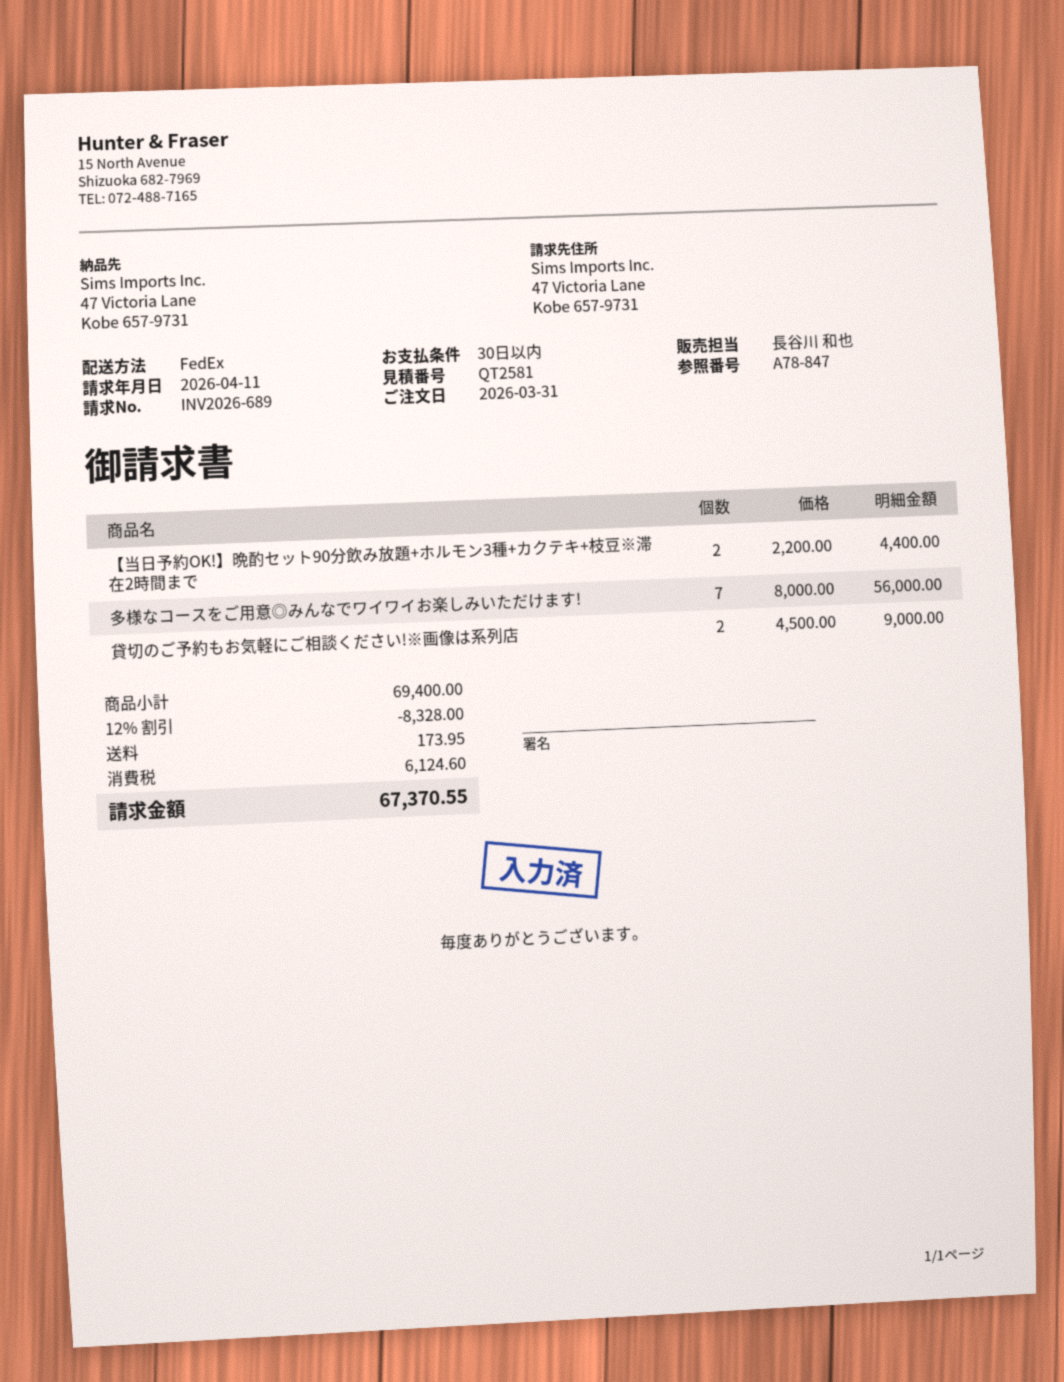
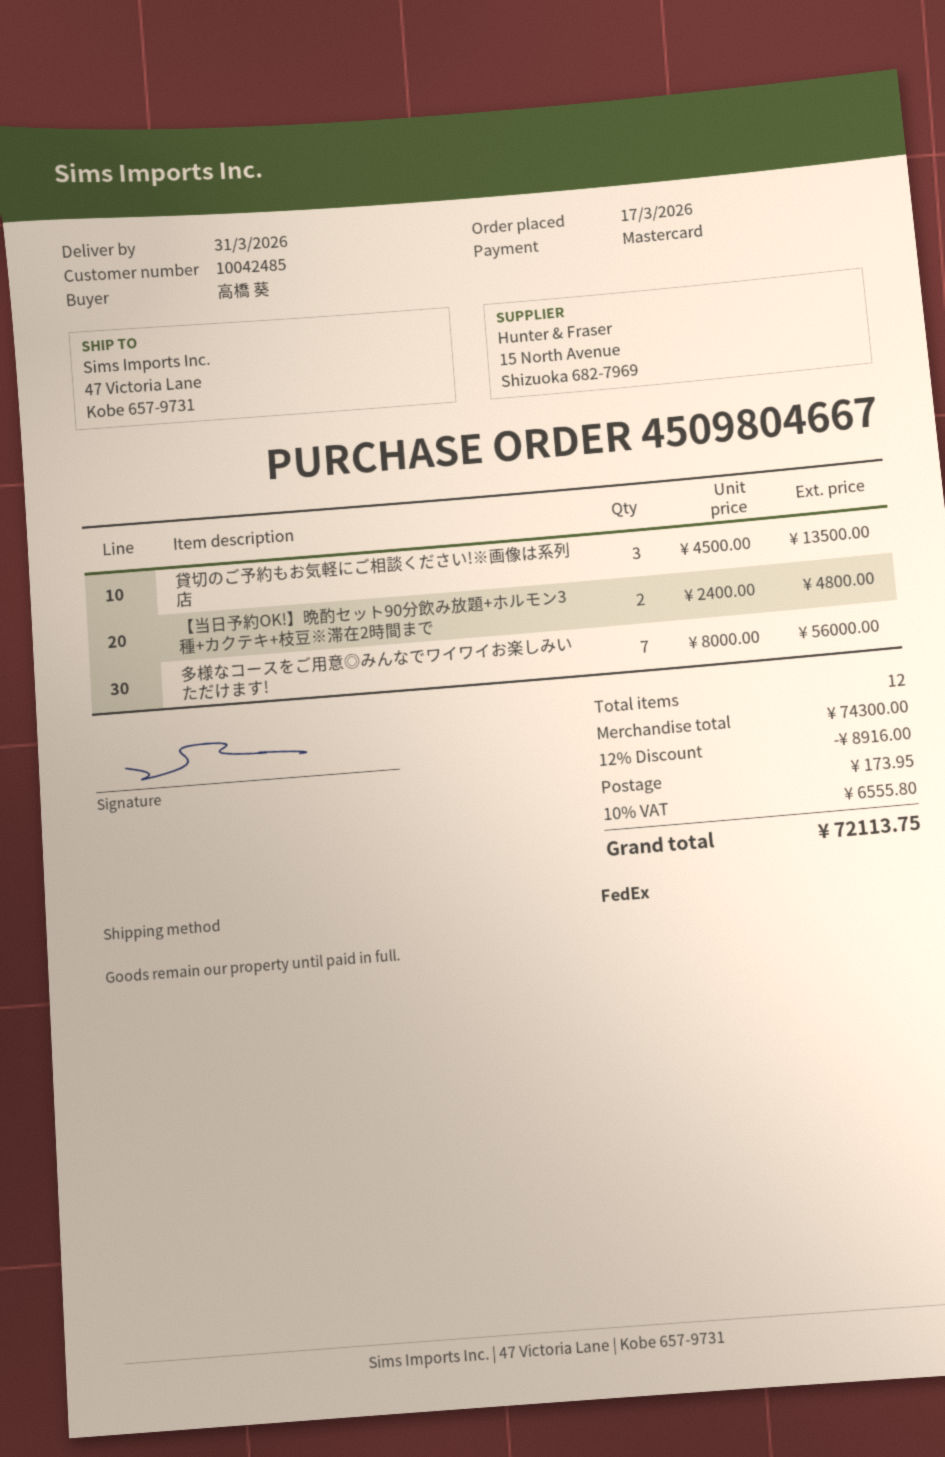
order date: 2026-03-31 -> 2026-03-17
【当日予約OK!】晩酌セット90分飲み放題+ホルモン3種+カクテキ+枝豆※滞在2時間まで: 2 x 2200.00 = 4400.00 -> 2 x 2400.00 = 4800.00
貸切のご予約もお気軽にご相談ください!※画像は系列店: 2 x 4500.00 = 9000.00 -> 3 x 4500.00 = 13500.00
subtotal: 69400.00 -> 74300.00
discount: 12% = 8328.00 -> 12% = 8916.00
tax: 6124.60 -> 6555.80
total: 67370.55 -> 72113.75

